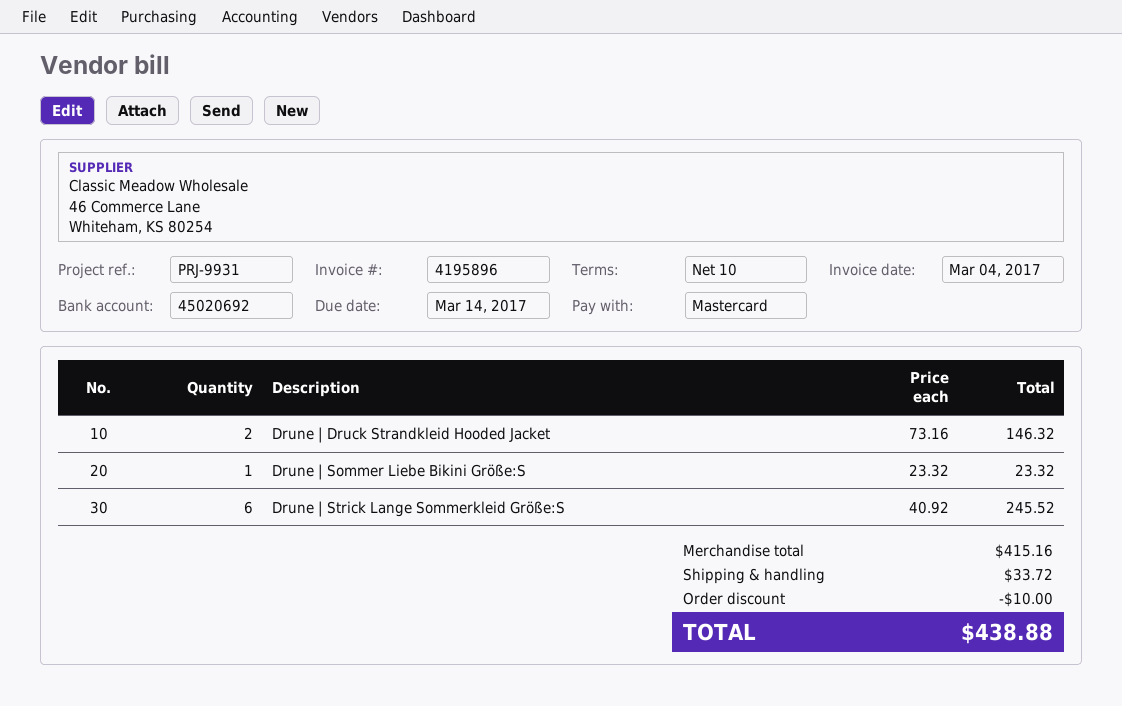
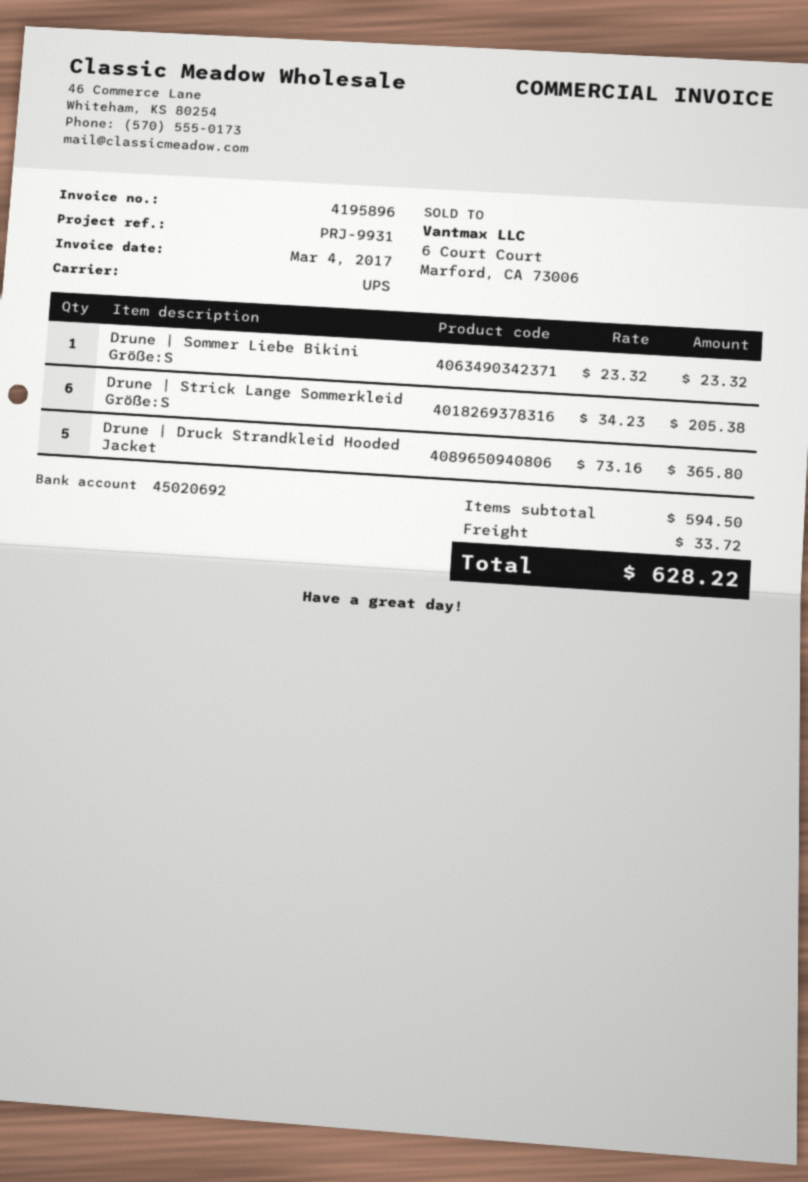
Drune | Druck Strandkleid Hooded Jacket: 2 x 73.16 = 146.32 -> 5 x 73.16 = 365.80
Drune | Strick Lange Sommerkleid Größe:S: 6 x 40.92 = 245.52 -> 6 x 34.23 = 205.38
subtotal: 415.16 -> 594.50
discount: 10.00 -> none
total: 438.88 -> 628.22

